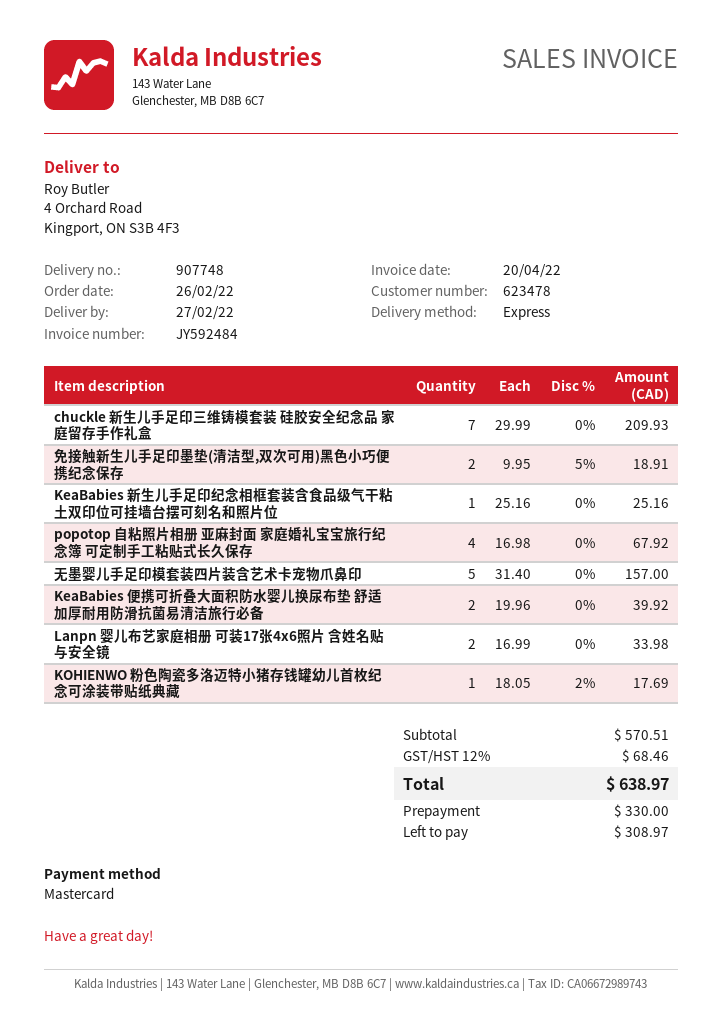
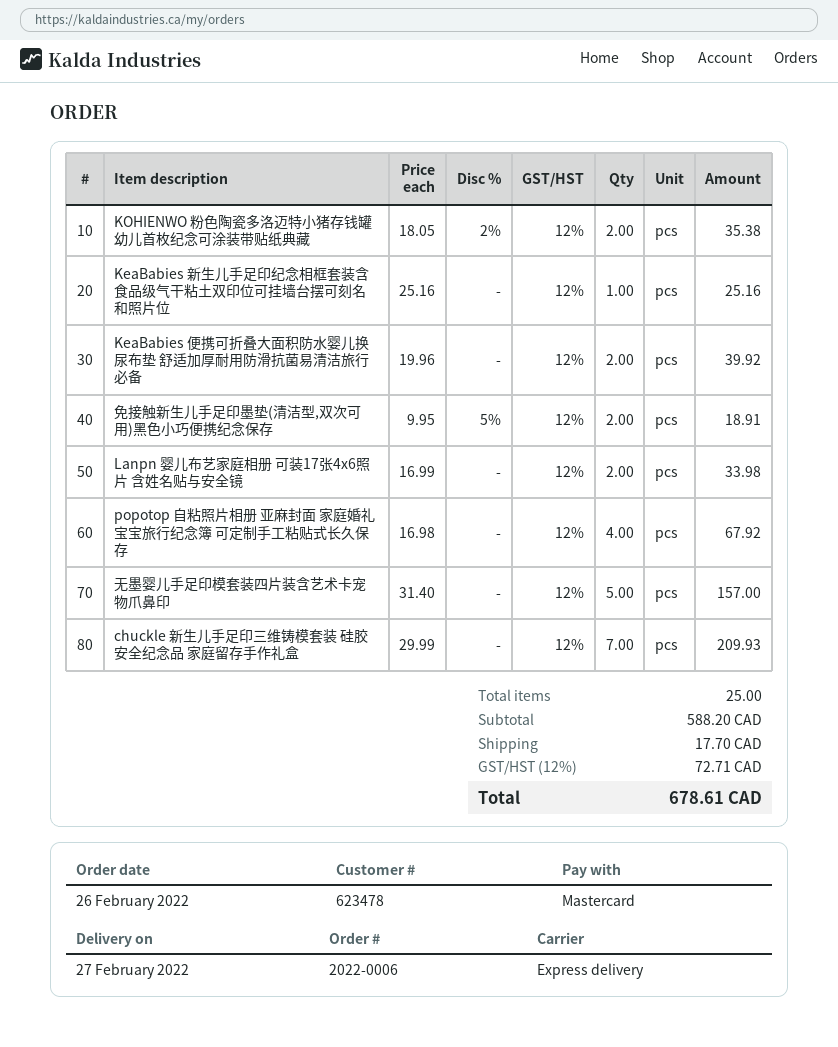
KOHIENWO 粉色陶瓷多洛迈特小猪存钱罐幼儿首枚纪念可涂装带贴纸典藏: 1 x 18.05 - 2% = 17.69 -> 2 x 18.05 - 2% = 35.38
subtotal: 570.51 -> 588.20
shipping: none -> 17.70
tax: 12% = 68.46 -> 12% = 72.71
total: 638.97 -> 678.61

